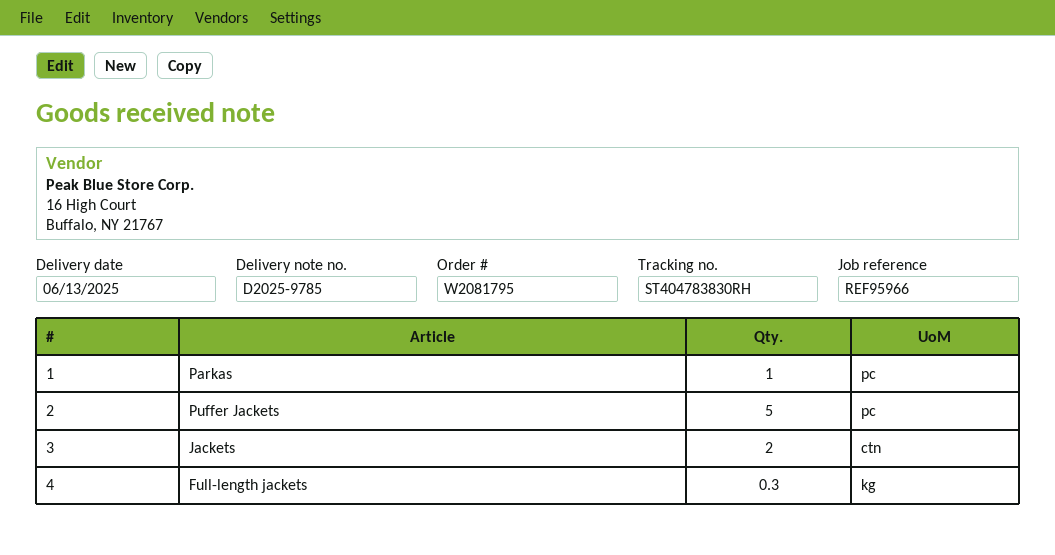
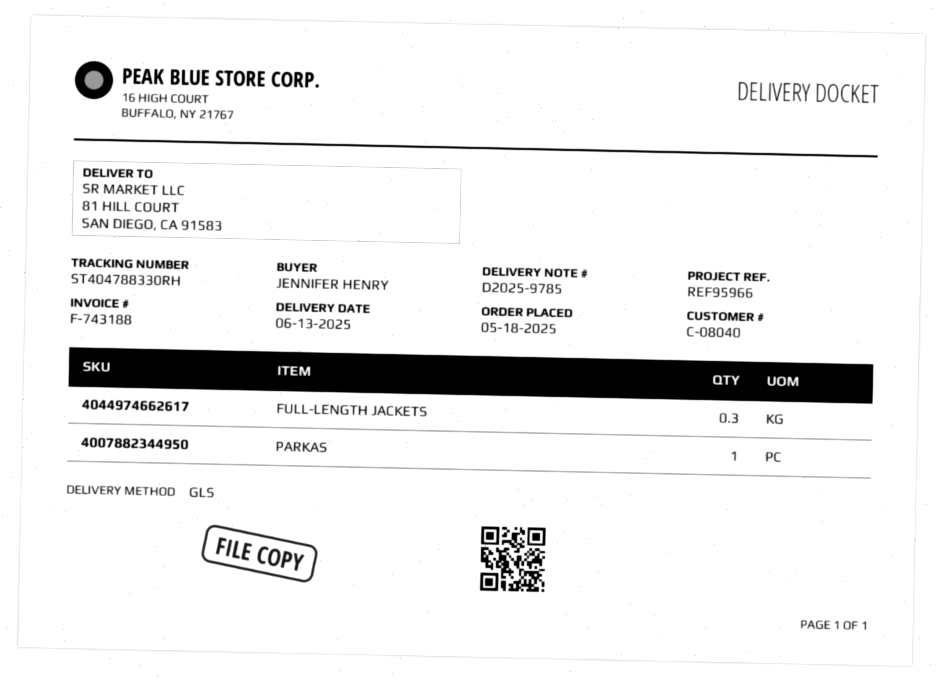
tracking number: ST404783830RH -> ST404788330RH
Puffer Jackets: 5 -> none
Jackets: 2 -> none

